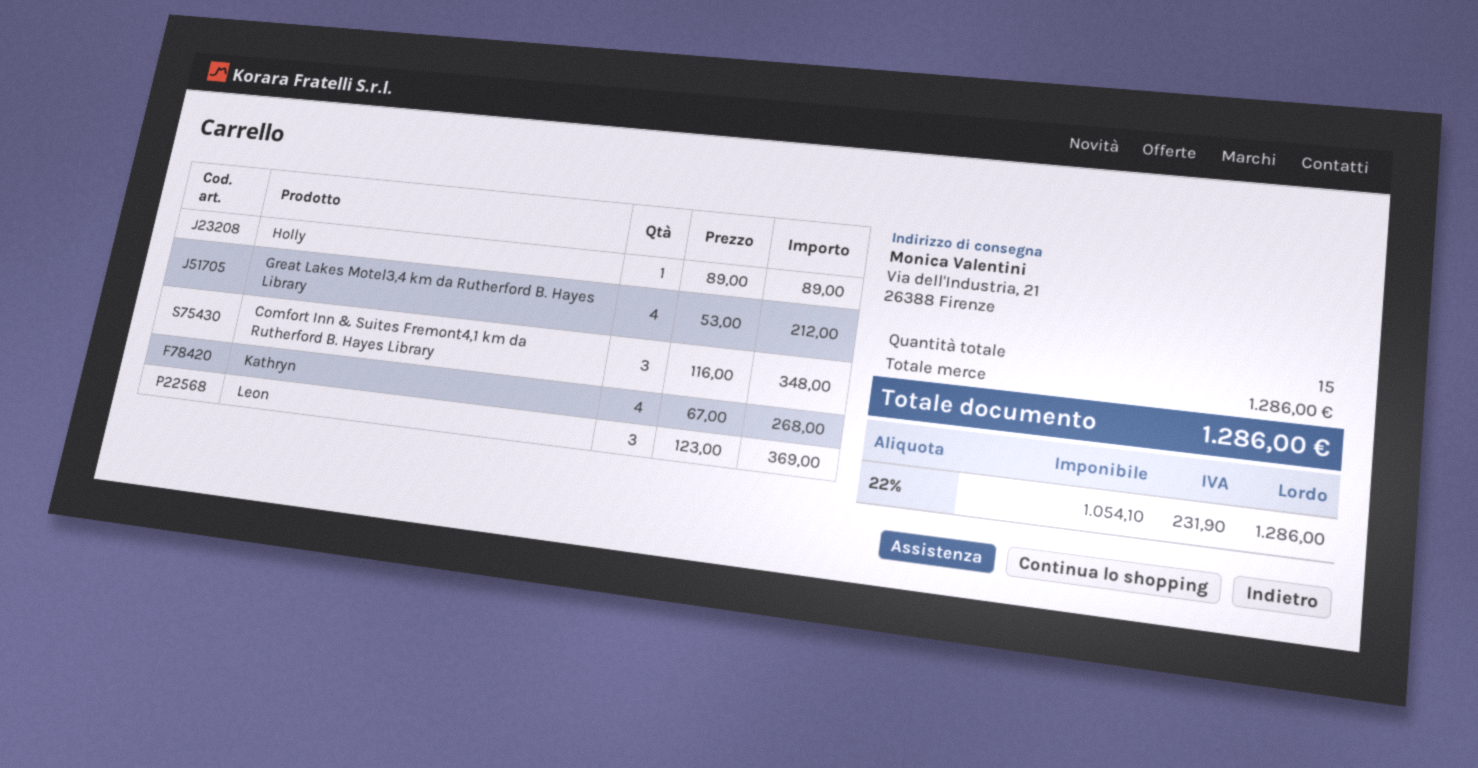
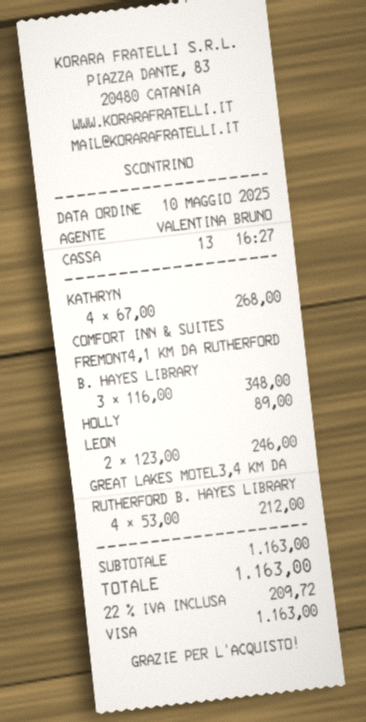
Leon: 3 x 123.00 = 369.00 -> 2 x 123.00 = 246.00
subtotal: 1286.00 -> 1163.00
tax: 22% = 231.90 -> 22% = 209.72
total: 1286.00 -> 1163.00

